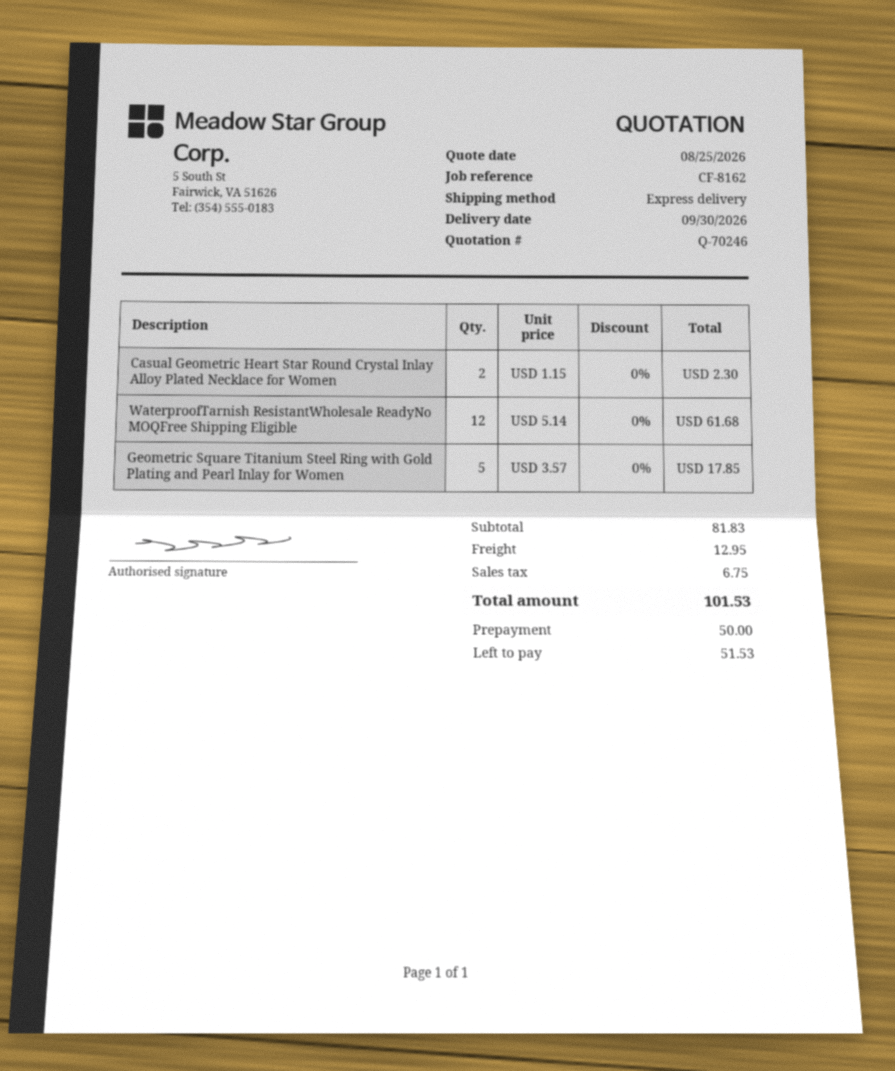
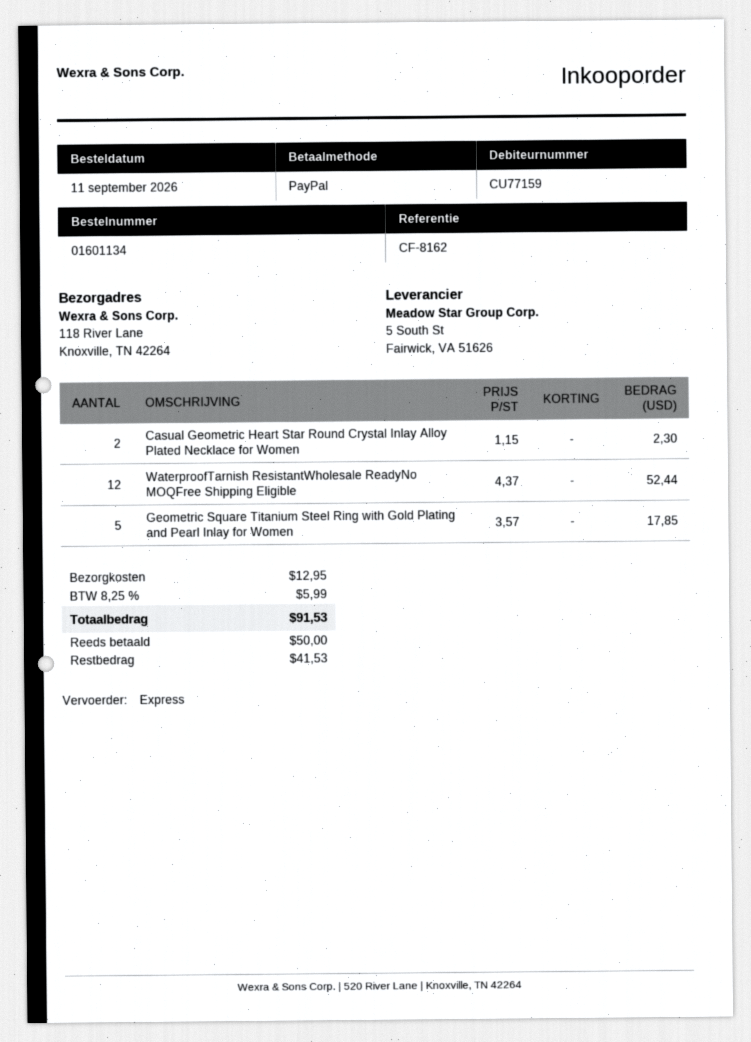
WaterproofTarnish ResistantWholesale ReadyNo MOQFree Shipping Eligible: 12 x 5.14 = 61.68 -> 12 x 4.37 = 52.44
tax: 6.75 -> 5.99
total: 101.53 -> 91.53
balance: 51.53 -> 41.53

